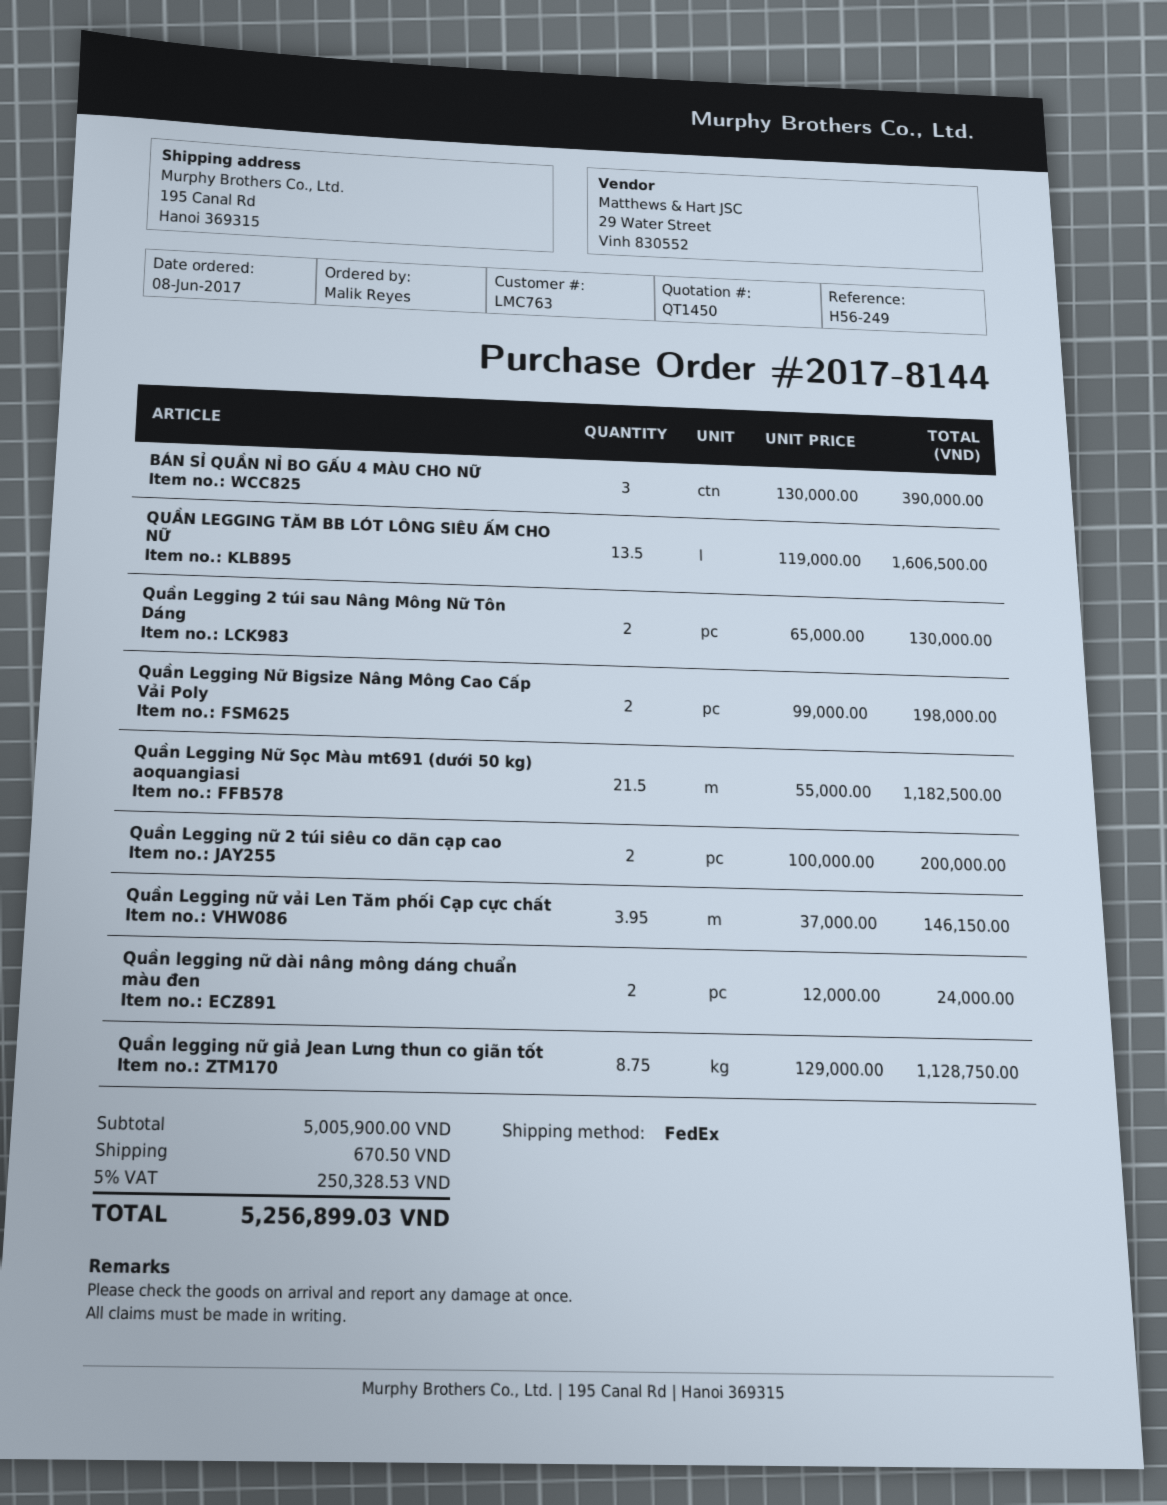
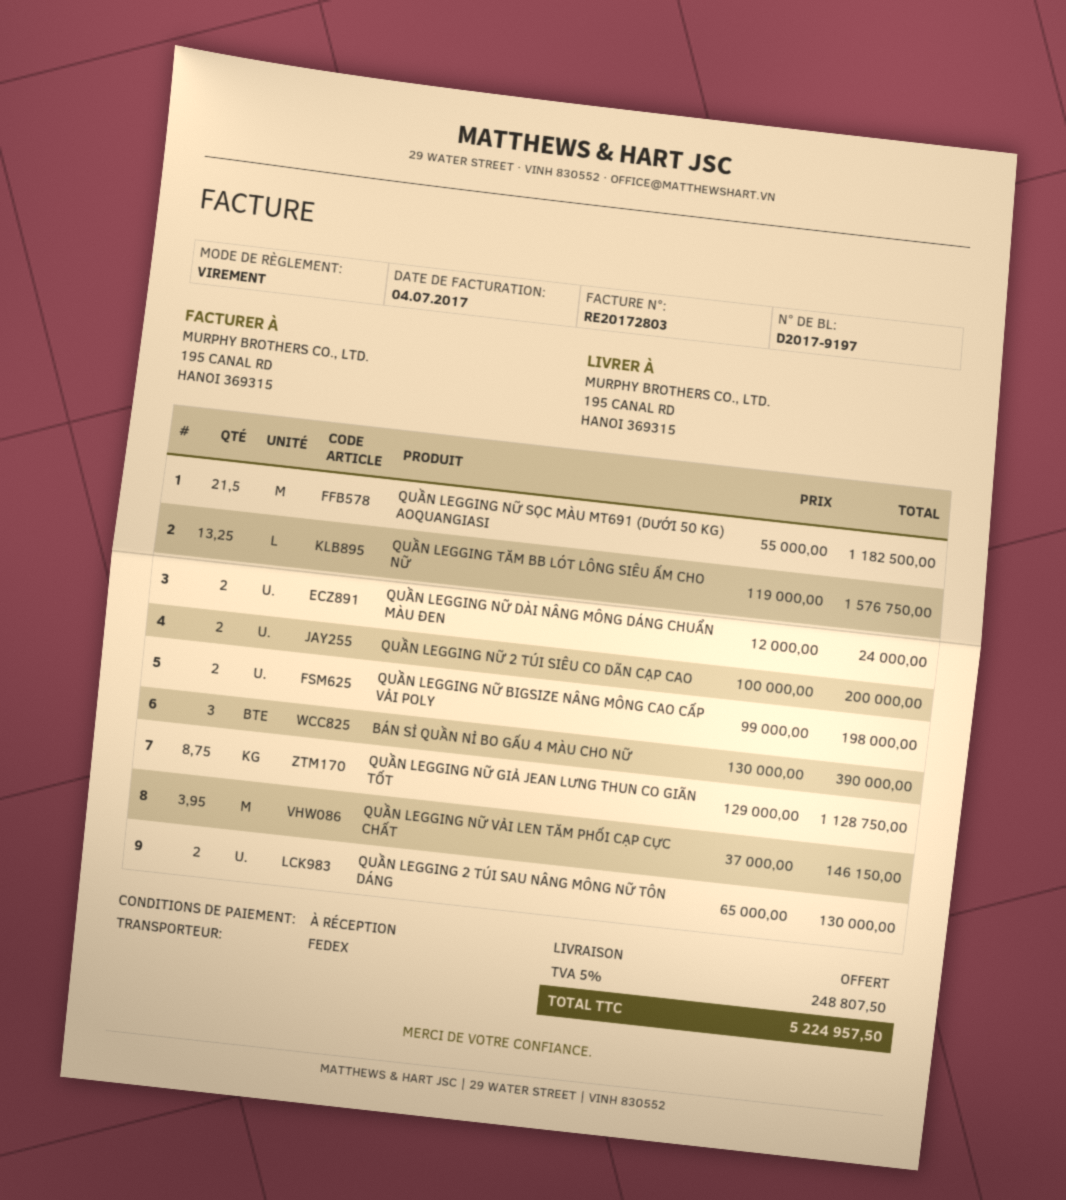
QUẦN LEGGING TĂM BB LÓT LÔNG SIÊU ẤM CHO NỮ: 13.5 x 119000.00 = 1606500.00 -> 13.25 x 119000.00 = 1576750.00
shipping: 670.50 -> 0.00
tax: 5% = 250328.53 -> 5% = 248807.50
total: 5256899.03 -> 5224957.50

